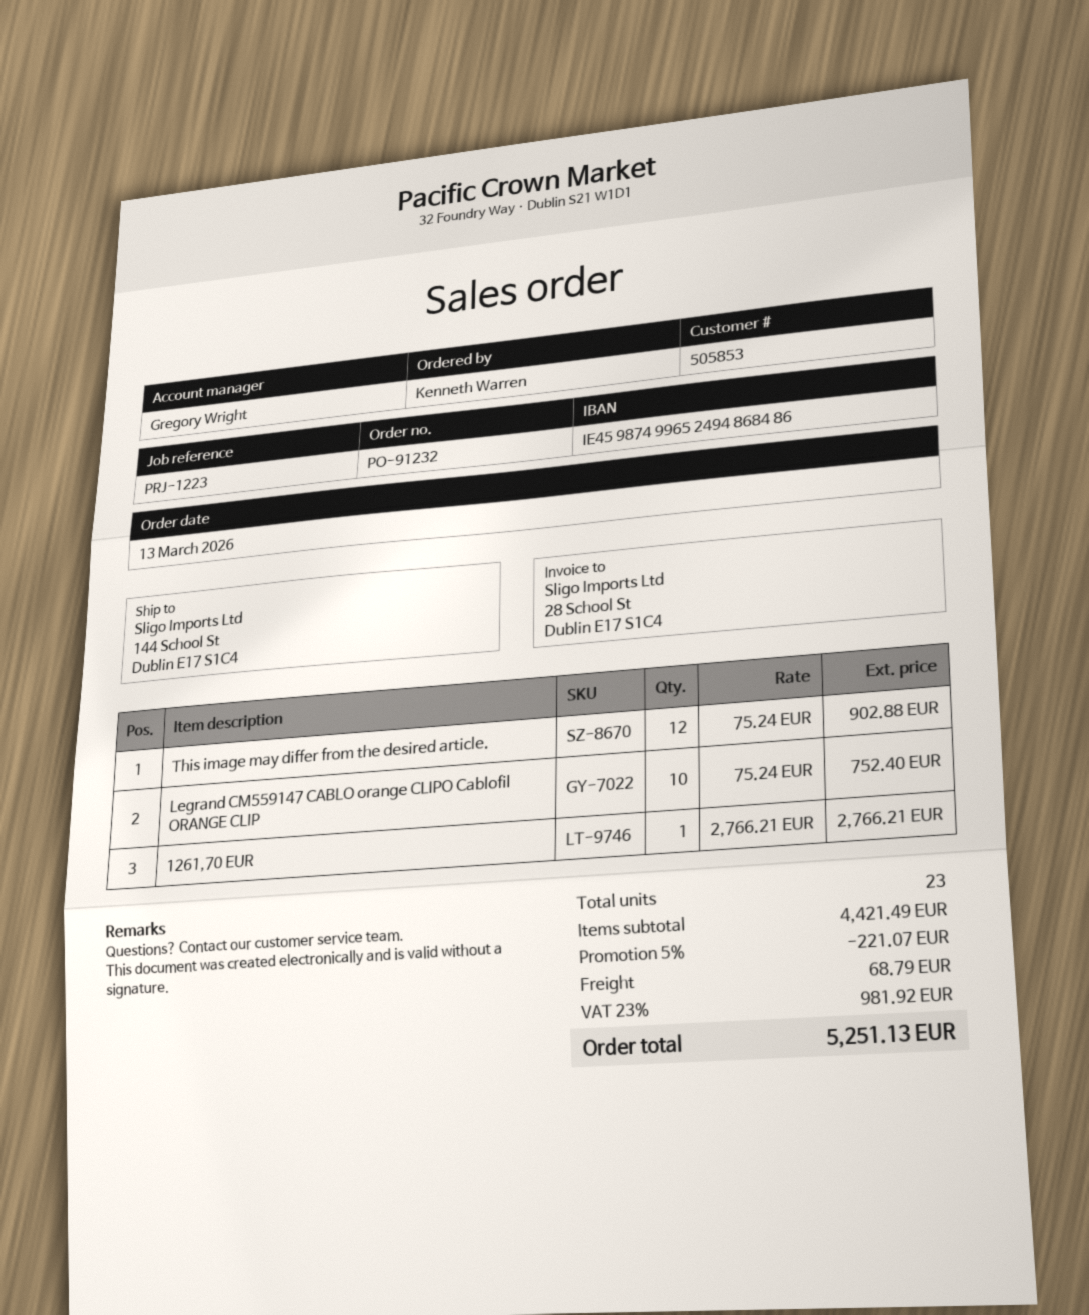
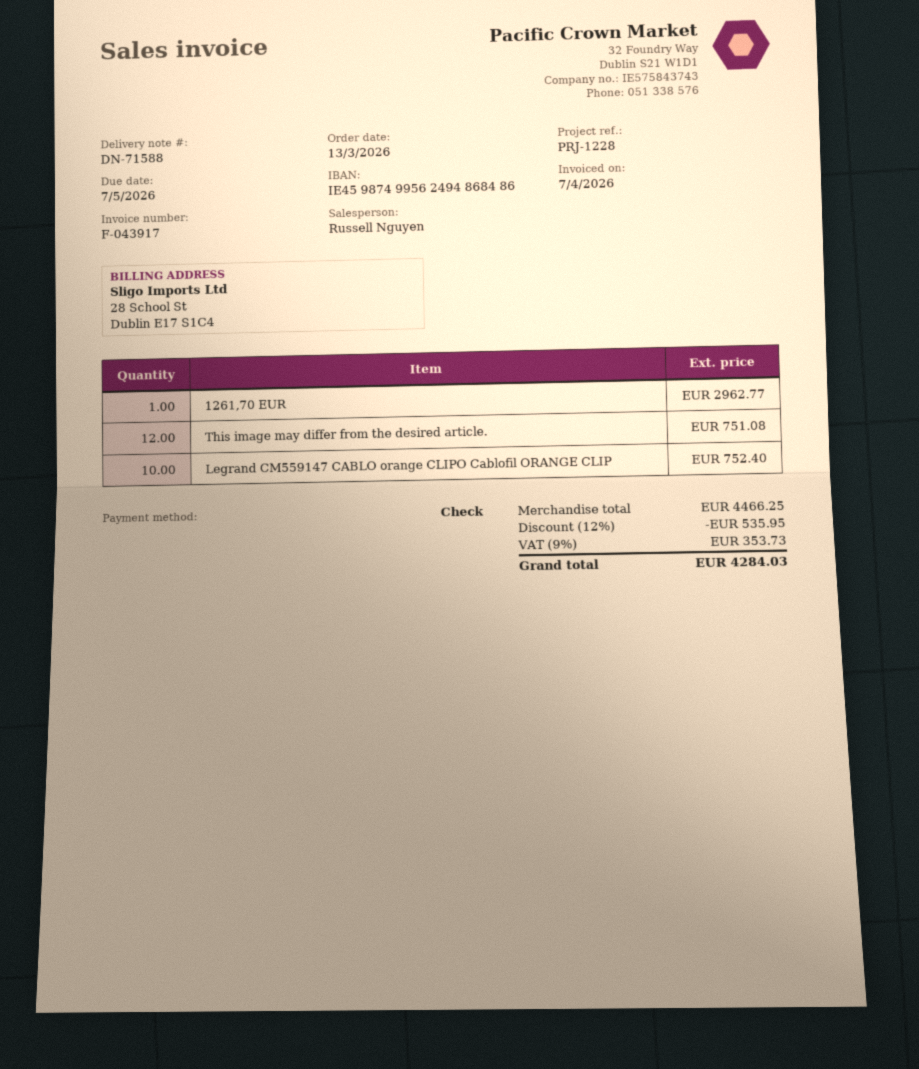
reference: PRJ-1223 -> PRJ-1228
sales rep: Gregory Wright -> Russell Nguyen
bank account: IE45987499652494868486 -> IE45987499562494868486
This image may differ from the desired article.: 12 for 902.88 -> 12 for 751.08
1261,70 EUR: 1 for 2766.21 -> 1 for 2962.77
subtotal: 4421.49 -> 4466.25
discount: 5% = 221.07 -> 12% = 535.95
shipping: 68.79 -> none
tax: 23% = 981.92 -> 9% = 353.73
total: 5251.13 -> 4284.03

